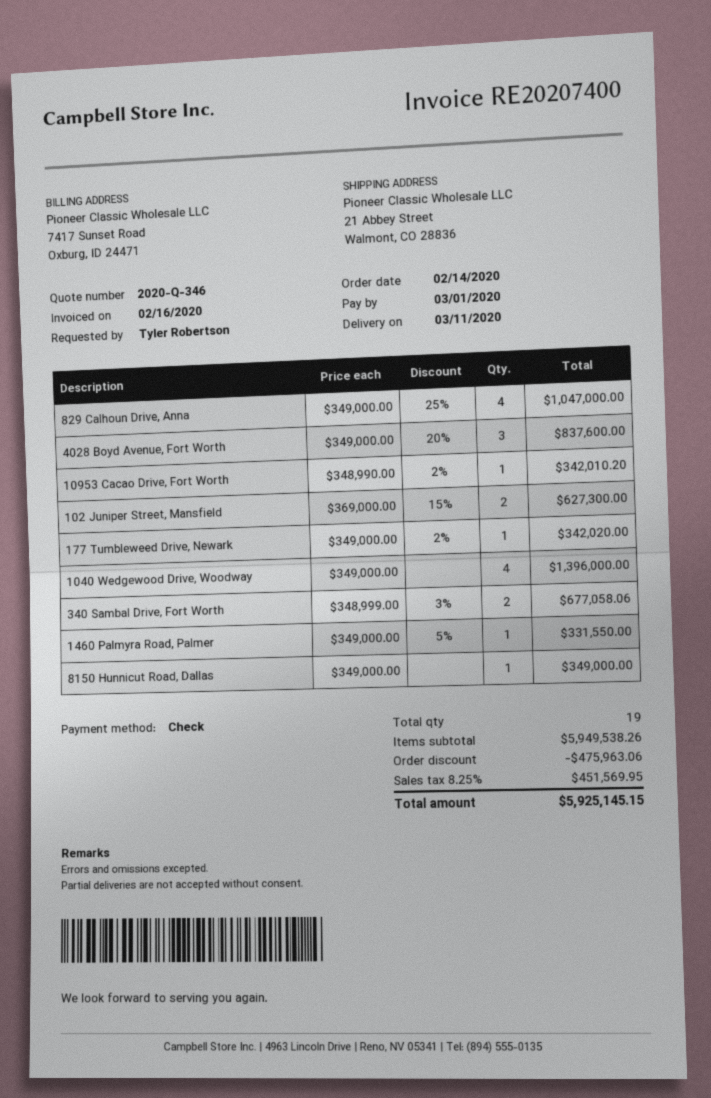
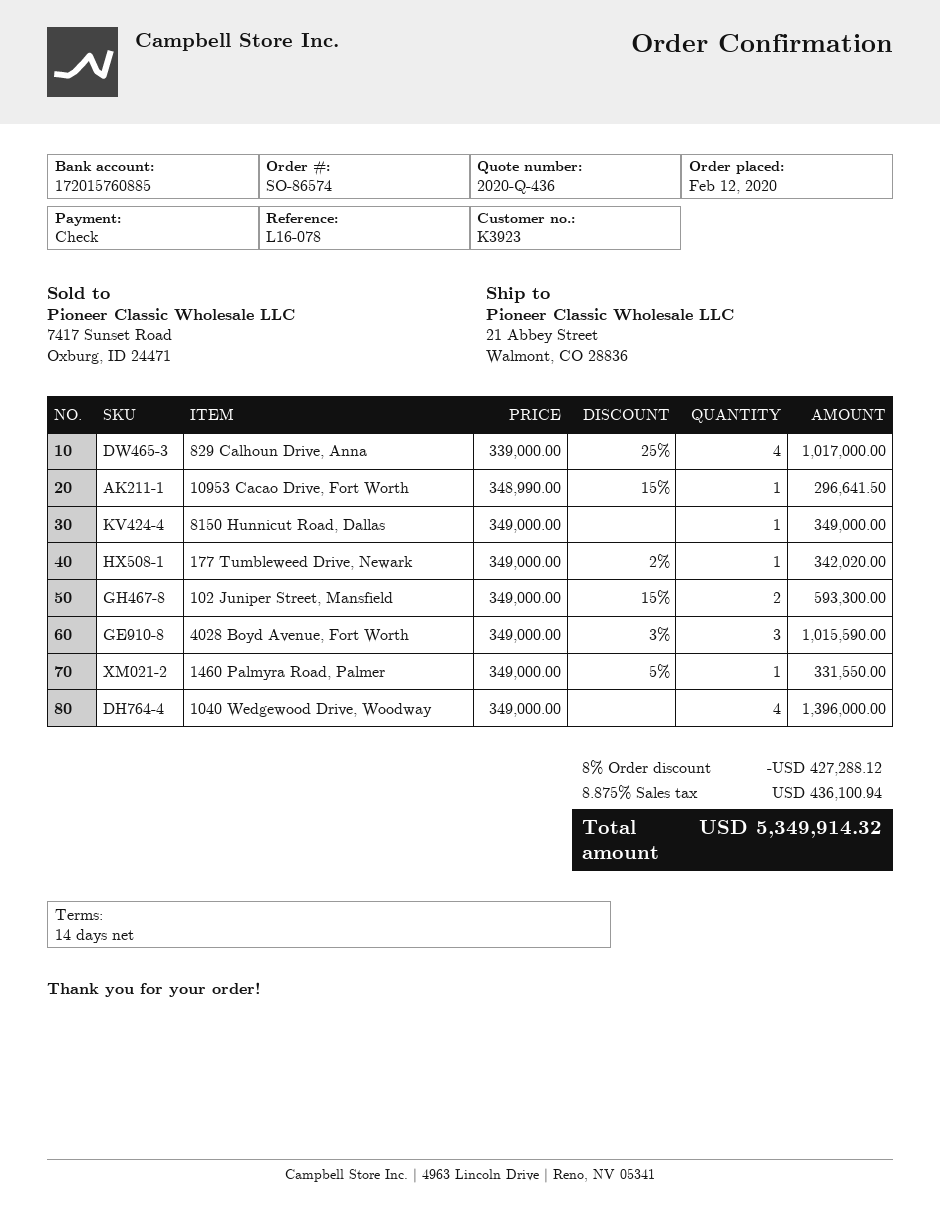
quote number: 2020-Q-346 -> 2020-Q-436
order date: 2020-02-14 -> 2020-02-12
829 Calhoun Drive, Anna: 4 x 349000.00 - 25% = 1047000.00 -> 4 x 339000.00 - 25% = 1017000.00
4028 Boyd Avenue, Fort Worth: 3 x 349000.00 - 20% = 837600.00 -> 3 x 349000.00 - 3% = 1015590.00
10953 Cacao Drive, Fort Worth: 1 x 348990.00 - 2% = 342010.20 -> 1 x 348990.00 - 15% = 296641.50
102 Juniper Street, Mansfield: 2 x 369000.00 - 15% = 627300.00 -> 2 x 349000.00 - 15% = 593300.00
340 Sambal Drive, Fort Worth: 2 x 348999.00 - 3% = 677058.06 -> none
discount: 475963.06 -> 427288.12
tax: 8.25% = 451569.95 -> 8.875% = 436100.94
total: 5925145.15 -> 5349914.32

